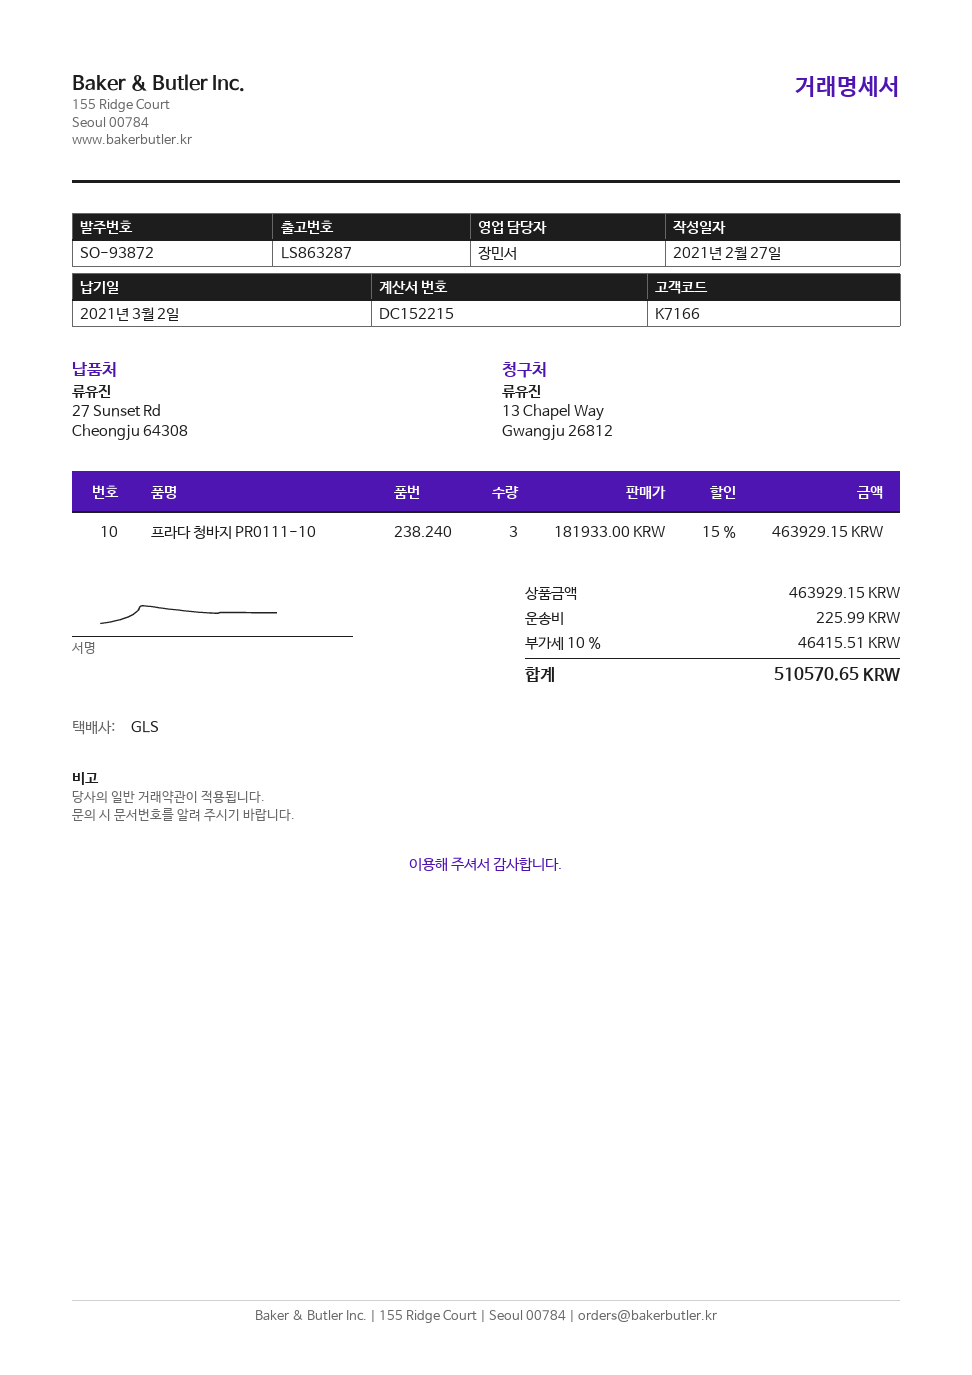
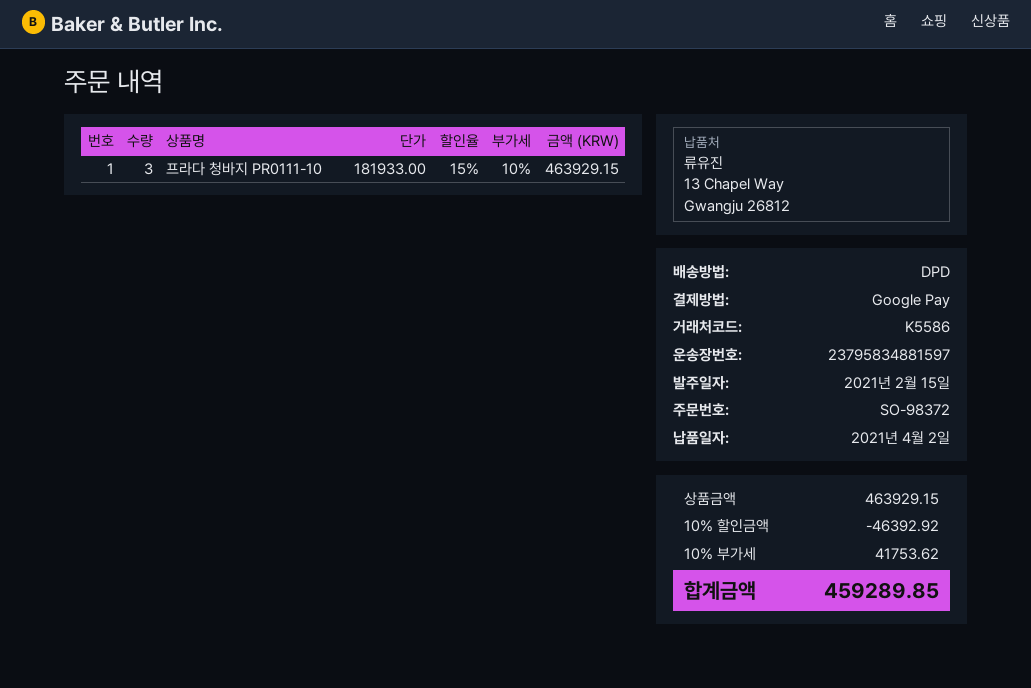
order number: SO-93872 -> SO-98372
delivery date: 2021-03-02 -> 2021-04-02
customer number: K7166 -> K5586
shipping method: GLS -> DPD
ship to: 27 Sunset Rd, Cheongju 64308 -> 13 Chapel Way, Gwangju 26812
discount: none -> 10% = 46392.92
shipping: 225.99 -> none
tax: 10% = 46415.51 -> 10% = 41753.62
total: 510570.65 -> 459289.85

